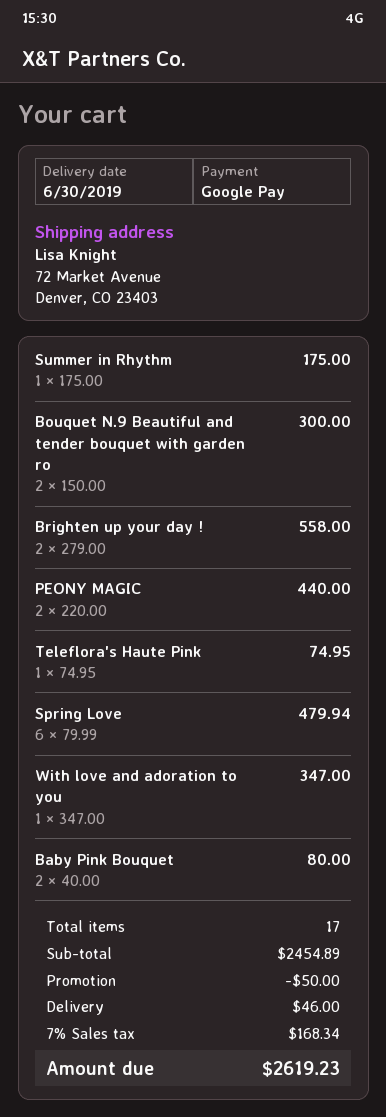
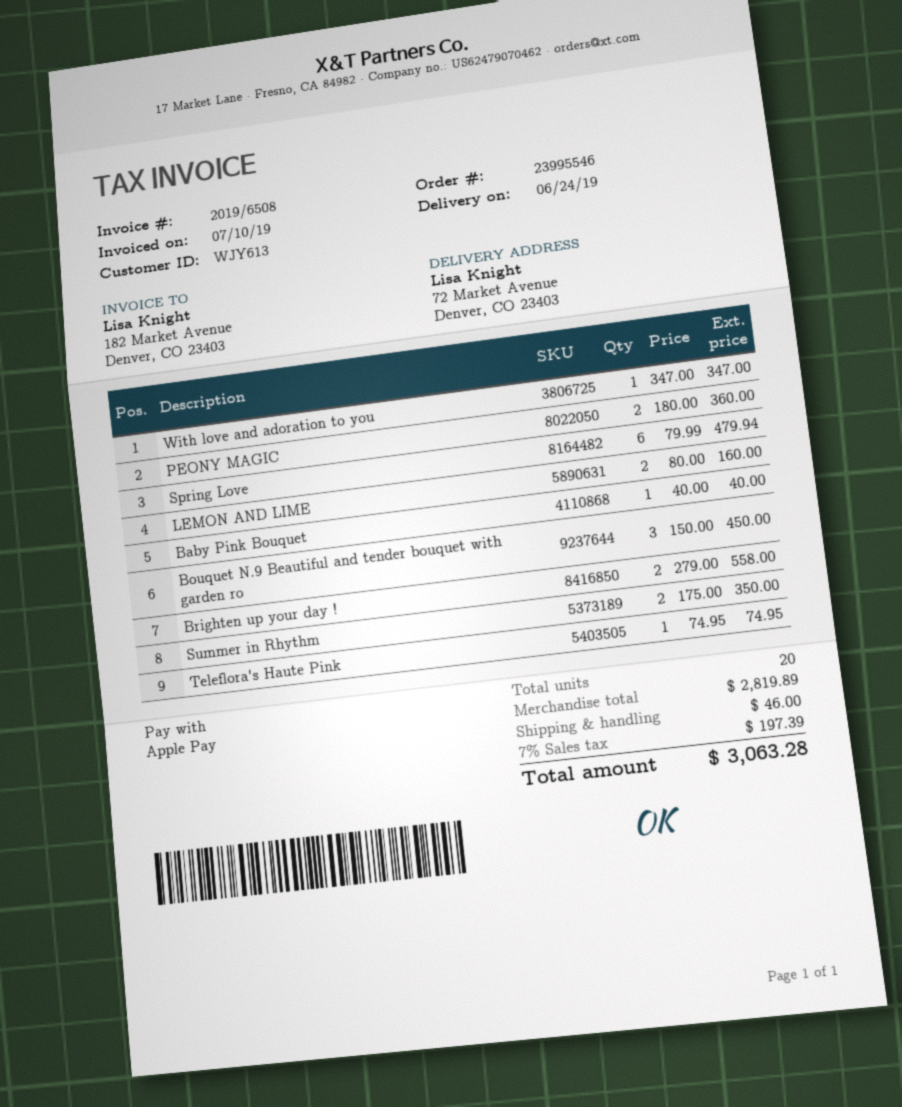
delivery date: 2019-06-30 -> 2019-06-24
payment method: Google Pay -> Apple Pay
Summer in Rhythm: 1 x 175.00 = 175.00 -> 2 x 175.00 = 350.00
Bouquet N.9 Beautiful and tender bouquet with garden ro: 2 x 150.00 = 300.00 -> 3 x 150.00 = 450.00
PEONY MAGIC: 2 x 220.00 = 440.00 -> 2 x 180.00 = 360.00
Baby Pink Bouquet: 2 x 40.00 = 80.00 -> 1 x 40.00 = 40.00
LEMON AND LIME: none -> 2 x 80.00 = 160.00
total quantity: 17 -> 20
subtotal: 2454.89 -> 2819.89
discount: 50.00 -> none
tax: 7% = 168.34 -> 7% = 197.39
total: 2619.23 -> 3063.28

